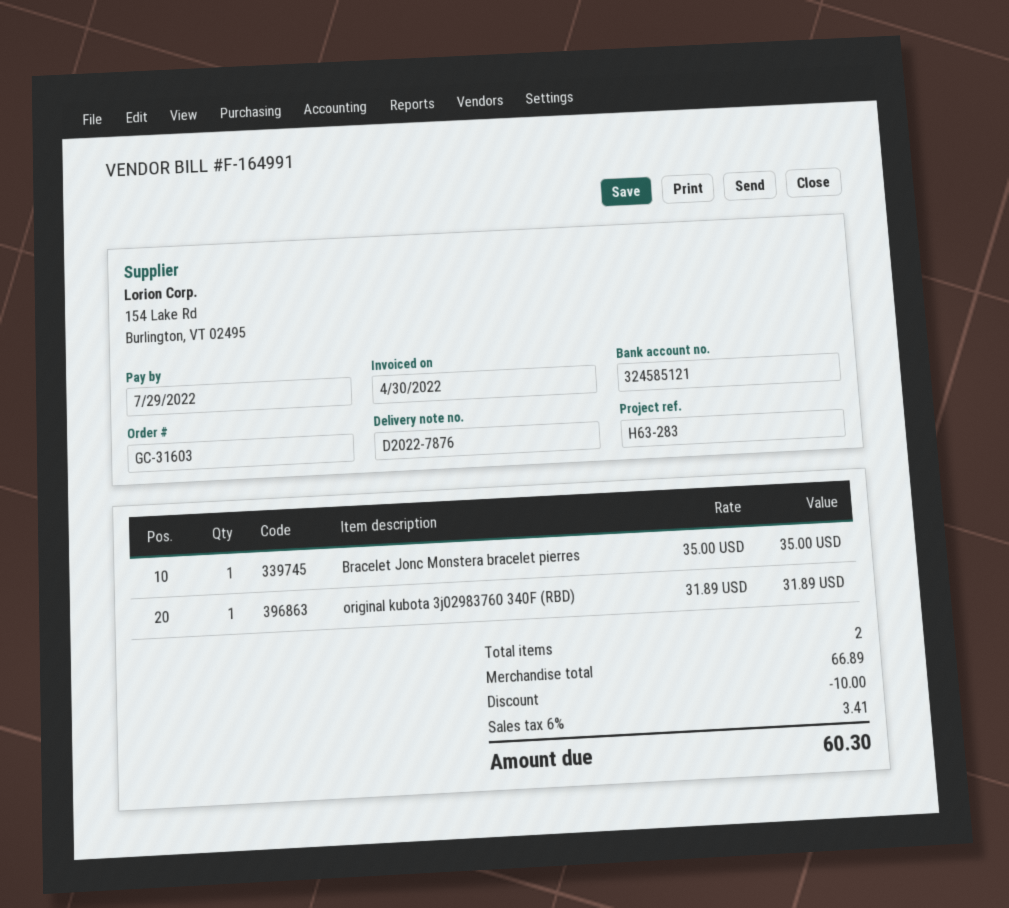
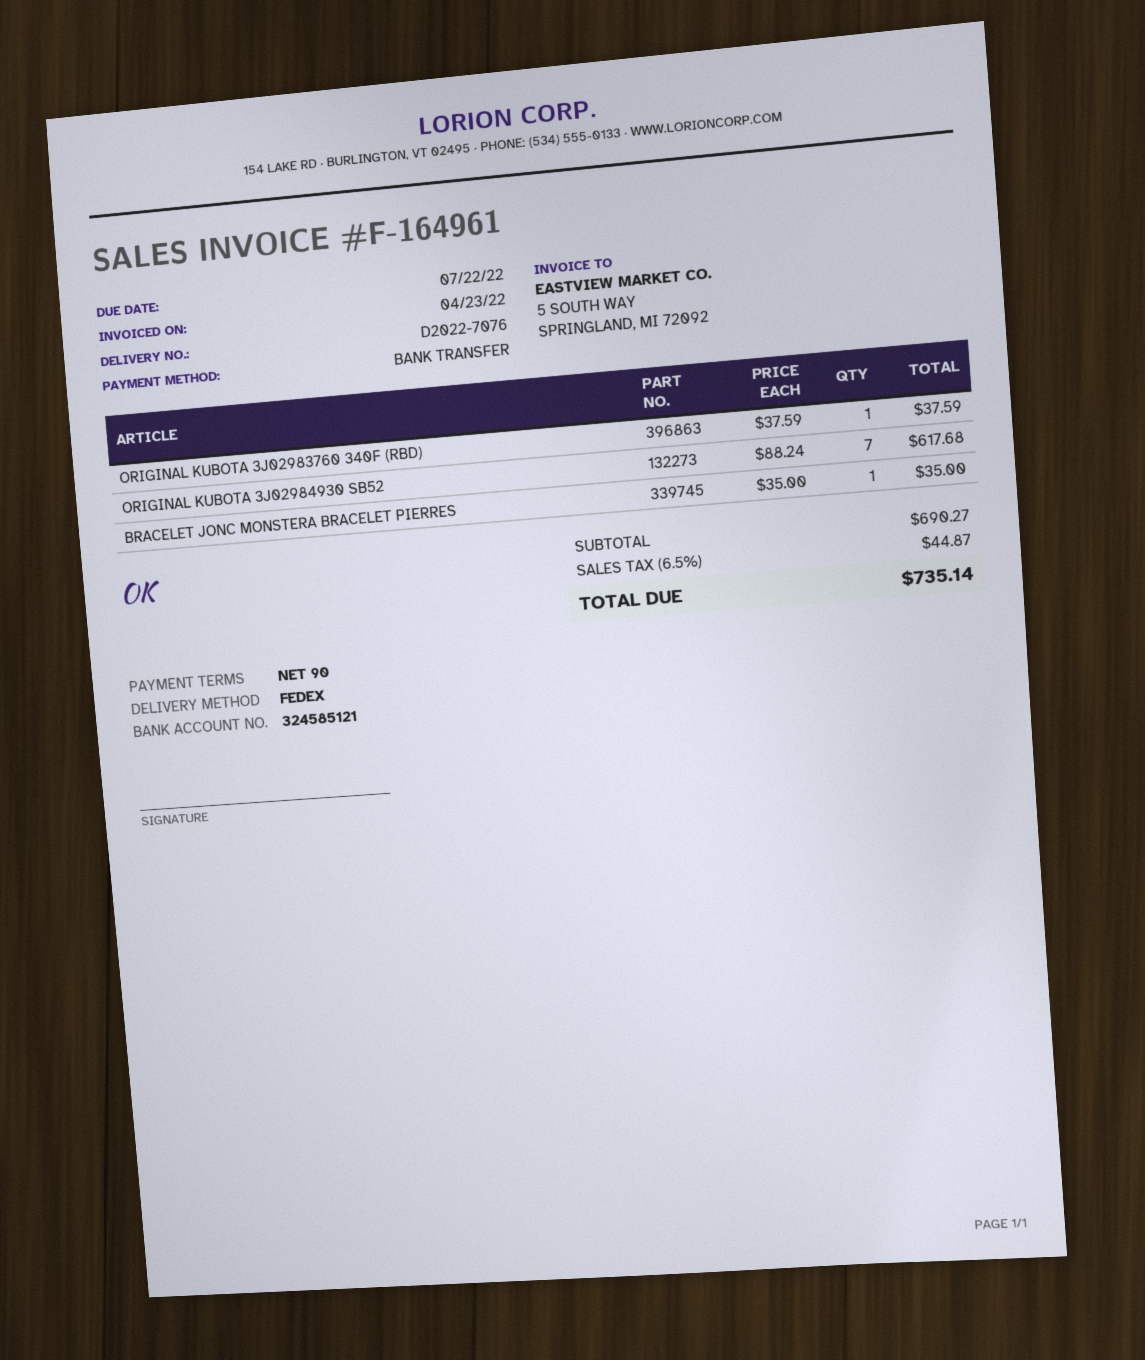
delivery note number: D2022-7876 -> D2022-7076
invoice number: F-164991 -> F-164961
invoice date: 2022-04-30 -> 2022-04-23
due date: 2022-07-29 -> 2022-07-22
original kubota 3j02983760 340F (RBD): 1 x 31.89 = 31.89 -> 1 x 37.59 = 37.59
ORIGINAL KUBOTA 3J02984930 SB52: none -> 7 x 88.24 = 617.68
subtotal: 66.89 -> 690.27
discount: 10.00 -> none
tax: 6% = 3.41 -> 6.5% = 44.87
total: 60.30 -> 735.14

